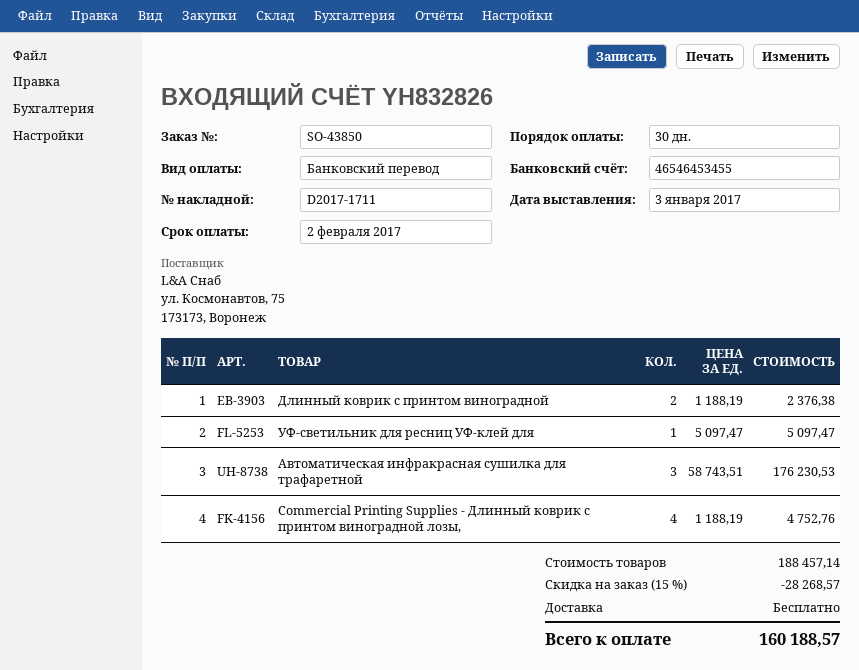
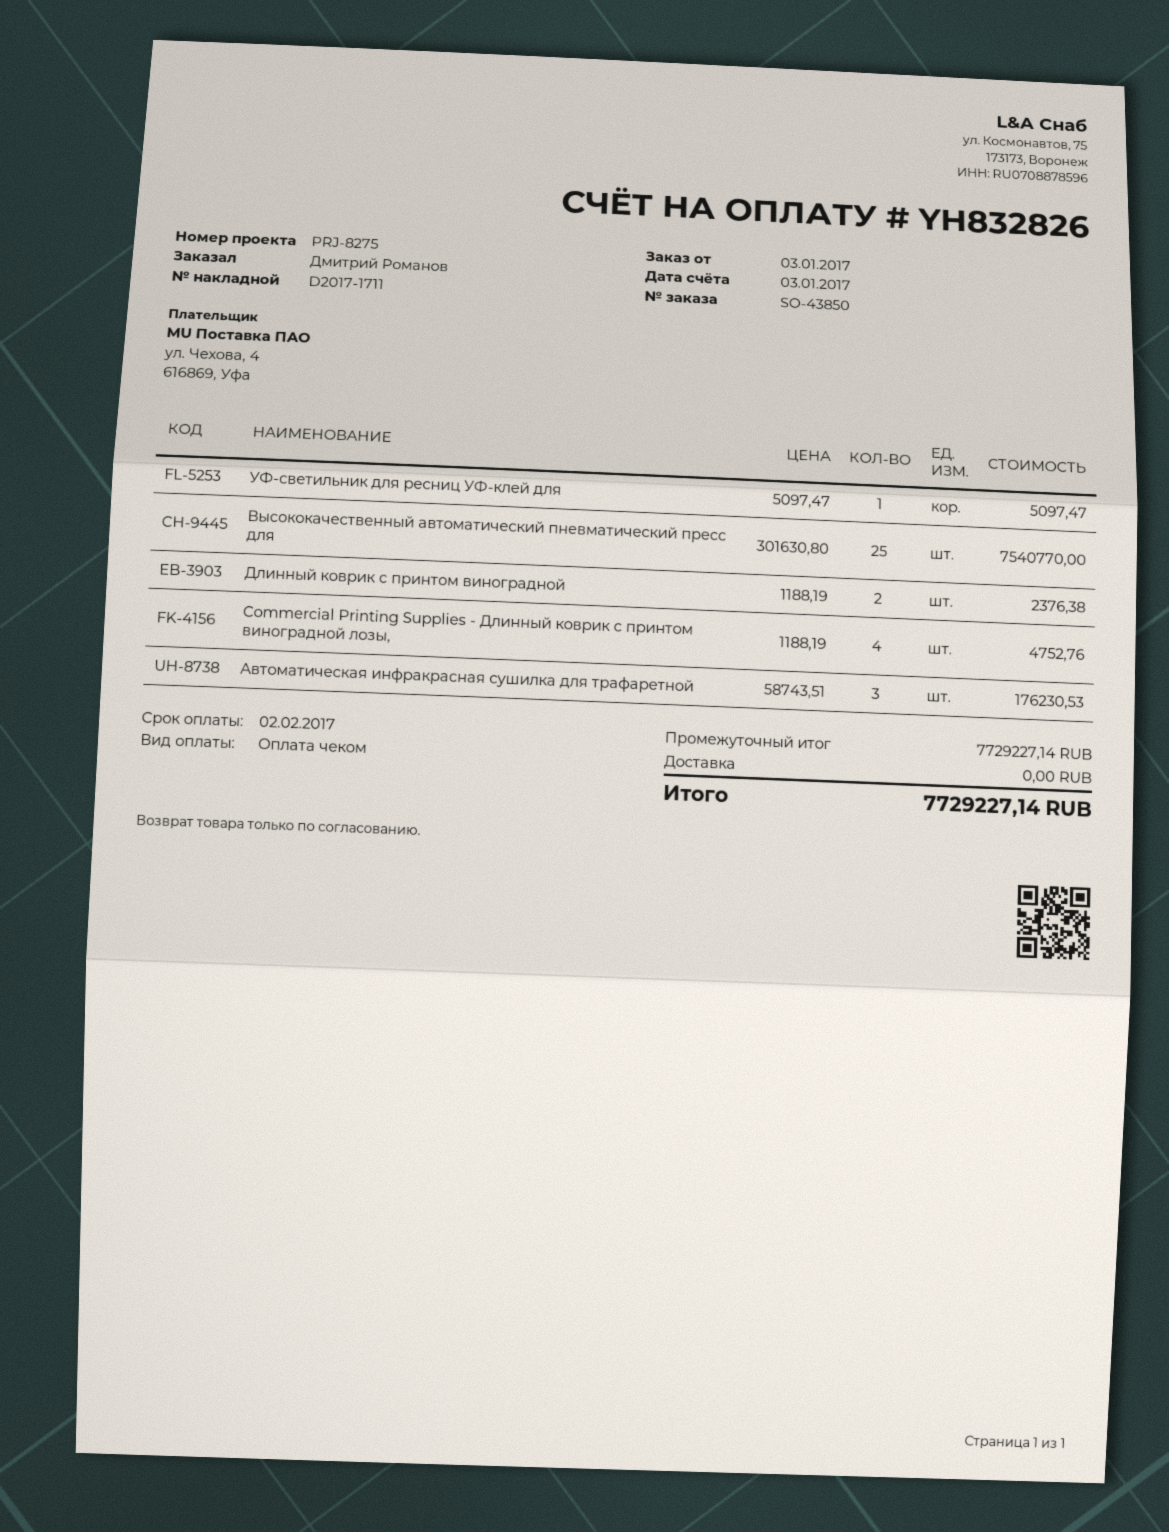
payment method: bank transfer -> cheque
Высококачественный автоматический пневматический пресс для: none -> 25 x 301630.80 = 7540770.00
subtotal: 188457.14 -> 7729227.14
discount: 15% = 28268.57 -> none
total: 160188.57 -> 7729227.14

